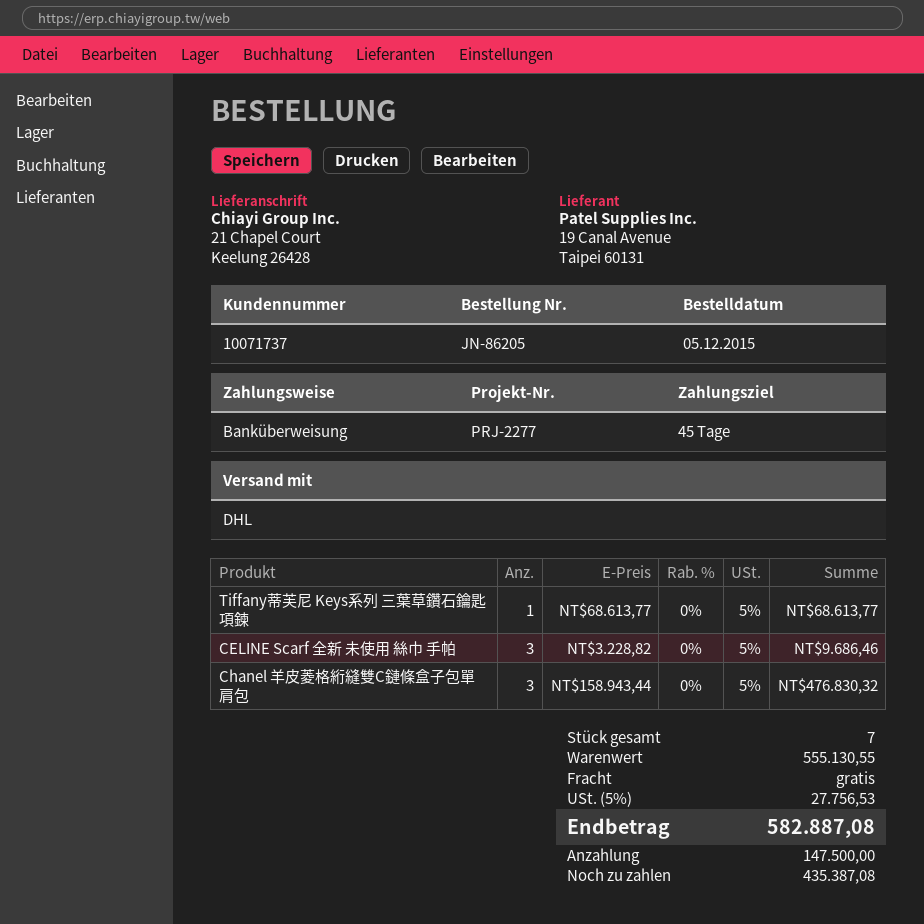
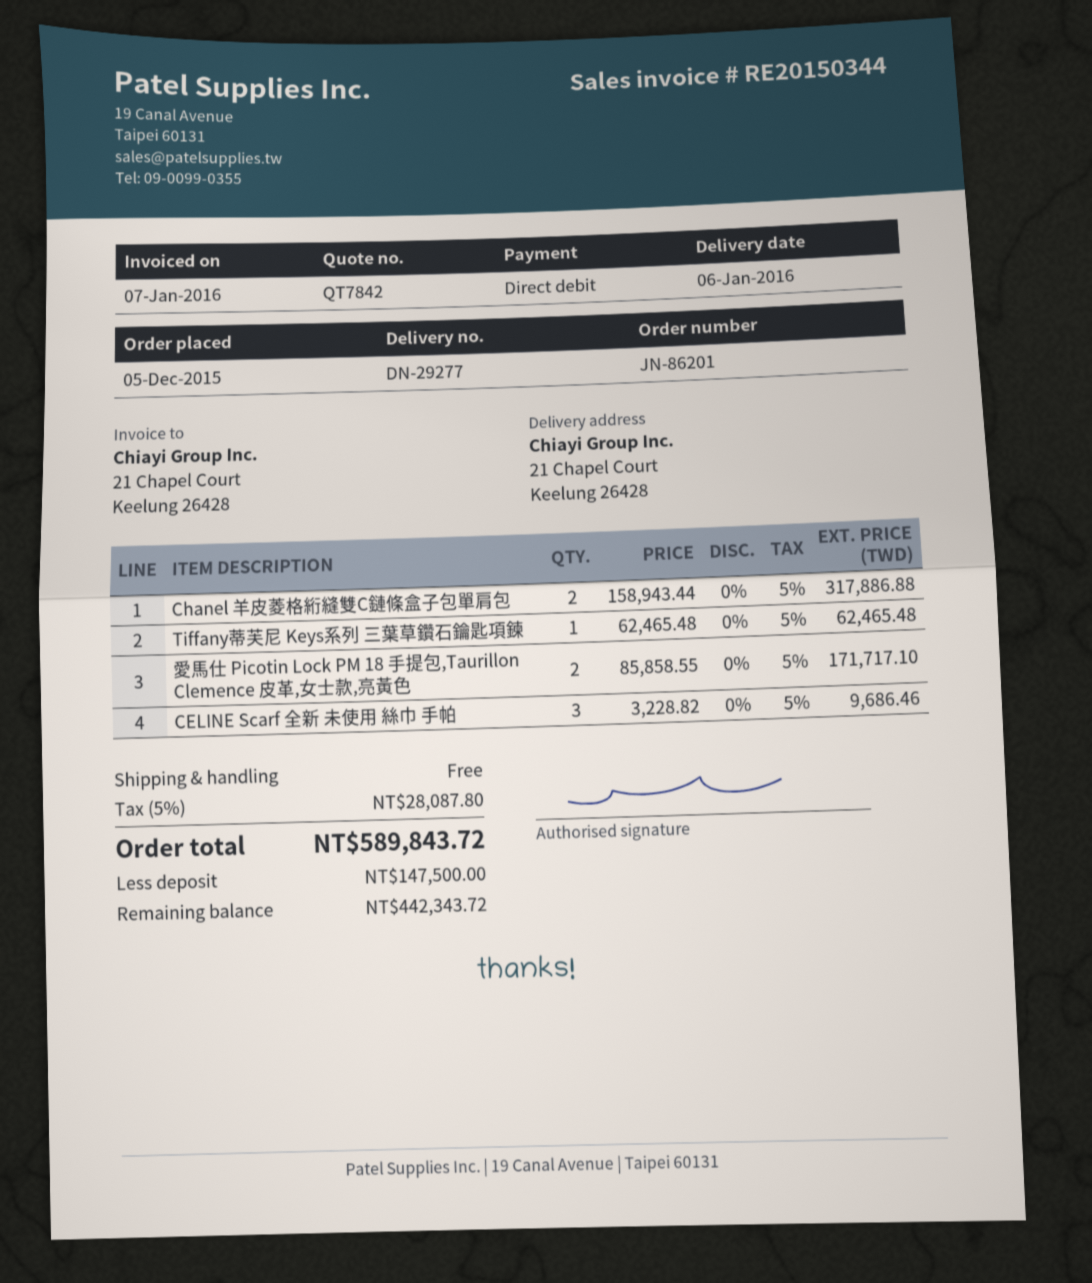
order number: JN-86205 -> JN-86201
payment method: bank transfer -> direct debit
Tiffany蒂芙尼 Keys系列 三葉草鑽石鑰匙項鍊: 1 x 68613.77 = 68613.77 -> 1 x 62465.48 = 62465.48
Chanel 羊皮菱格絎縫雙C鏈條盒子包單肩包: 3 x 158943.44 = 476830.32 -> 2 x 158943.44 = 317886.88
愛馬仕 Picotin Lock PM 18 手提包,Taurillon Clemence 皮革,女士款,亮黃色: none -> 2 x 85858.55 = 171717.10
tax: 5% = 27756.53 -> 5% = 28087.80
total: 582887.08 -> 589843.72
balance: 435387.08 -> 442343.72

